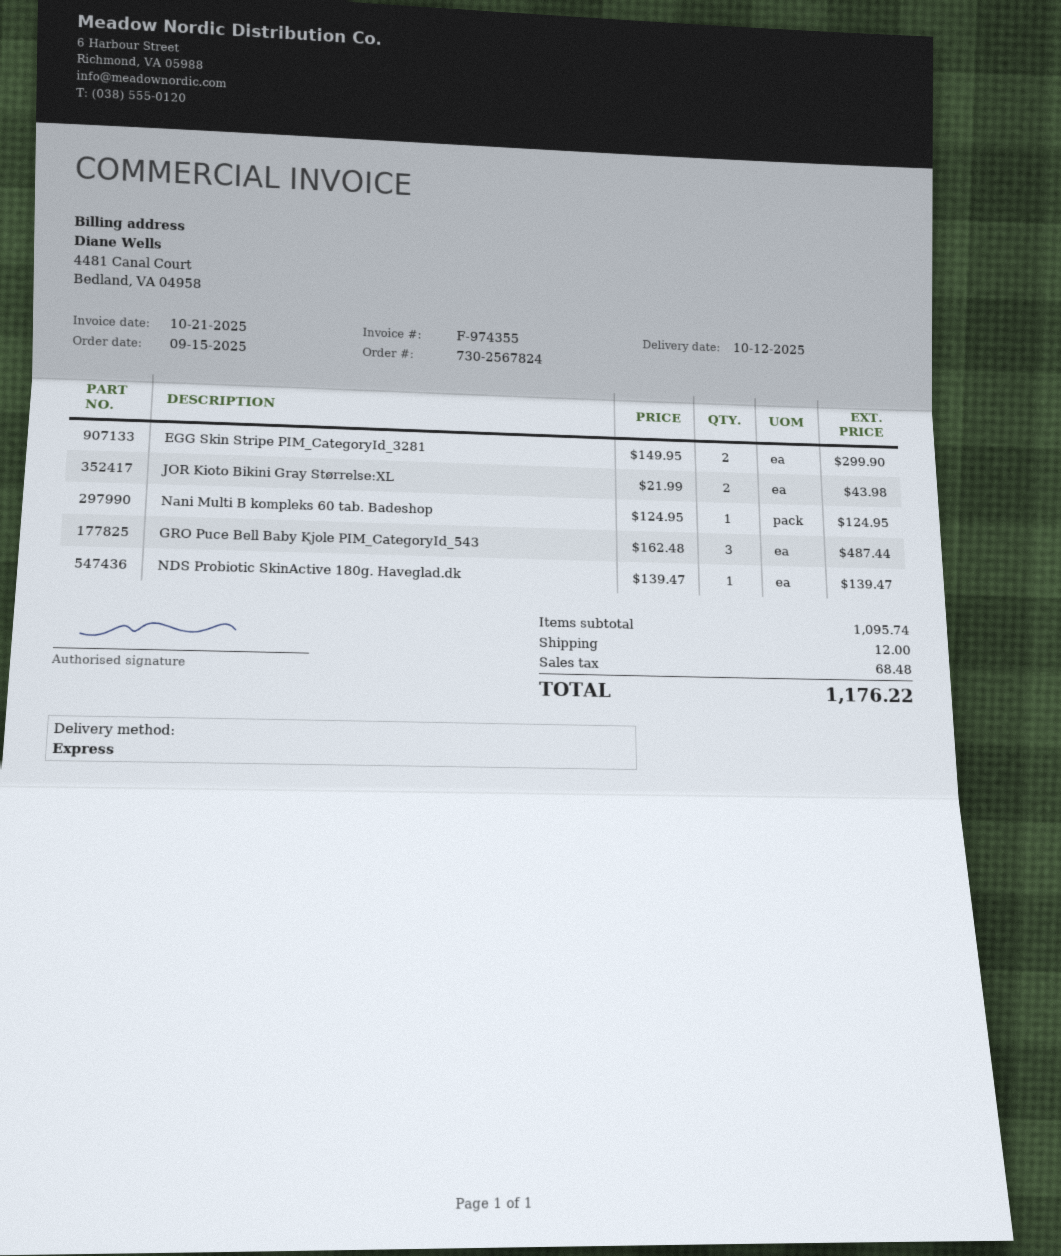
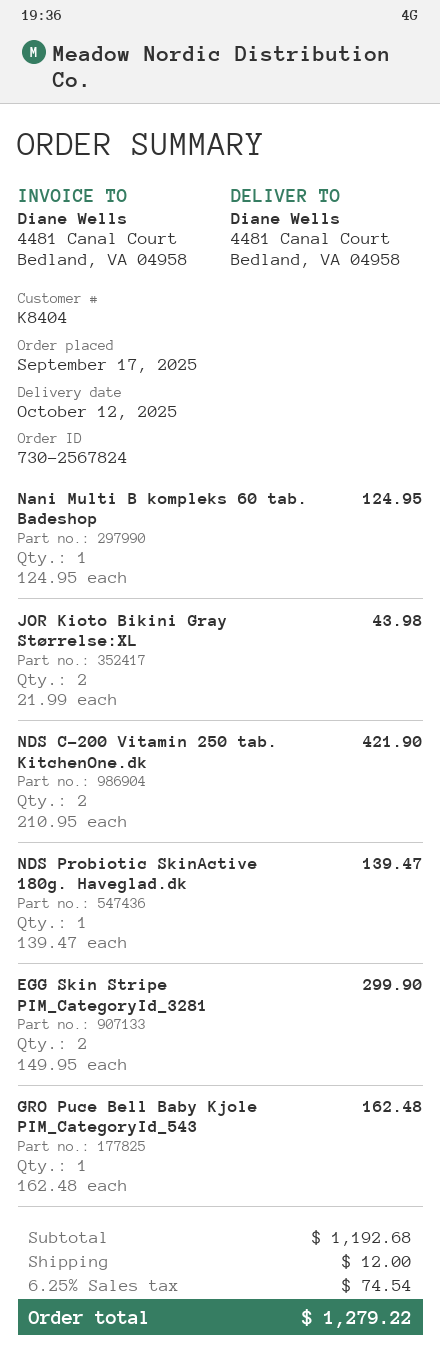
order date: 2025-09-15 -> 2025-09-17
GRO Puce Bell Baby Kjole PIM_CategoryId_543: 3 x 162.48 = 487.44 -> 1 x 162.48 = 162.48
NDS C-200 Vitamin 250 tab. KitchenOne.dk: none -> 2 x 210.95 = 421.90
subtotal: 1095.74 -> 1192.68
tax: 68.48 -> 74.54
total: 1176.22 -> 1279.22

